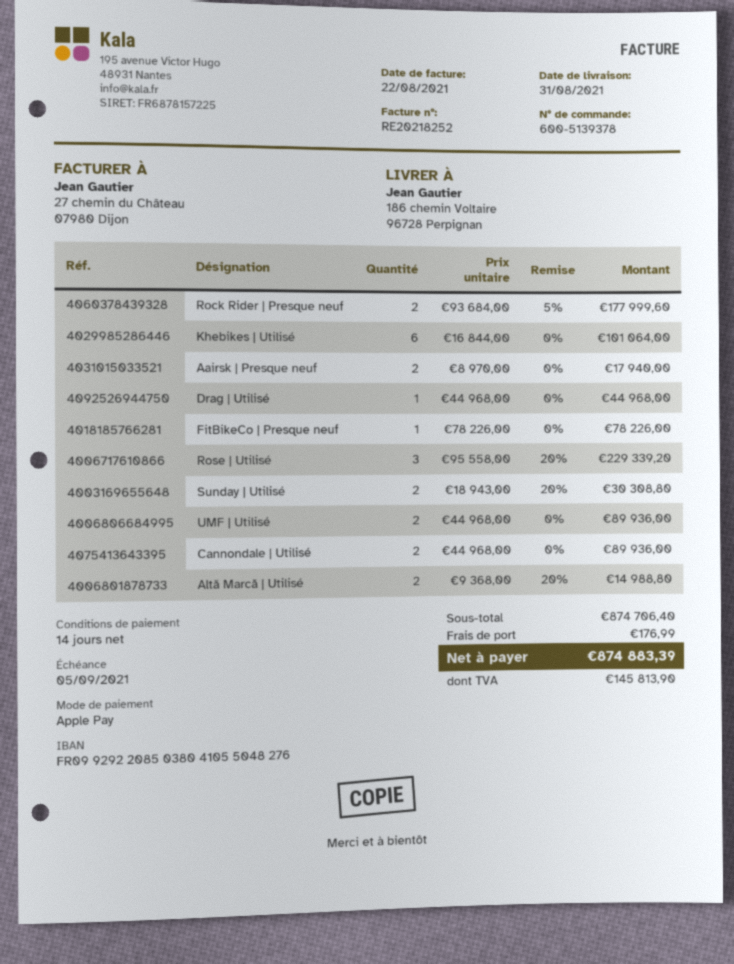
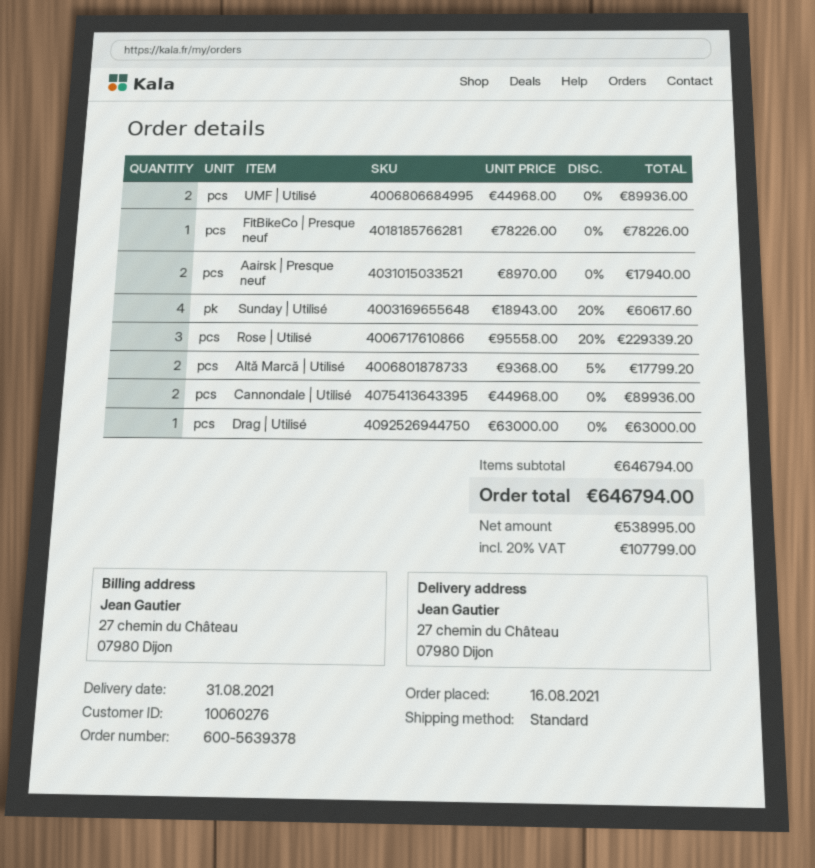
order number: 600-5139378 -> 600-5639378
ship to: 186 chemin Voltaire, 96728 Perpignan -> 27 chemin du Château, 07980 Dijon
Rock Rider | Presque neuf: 2 x 93684.00 - 5% = 177999.60 -> none
Khebikes | Utilisé: 6 x 16844.00 = 101064.00 -> none
Drag | Utilisé: 1 x 44968.00 = 44968.00 -> 1 x 63000.00 = 63000.00
Sunday | Utilisé: 2 x 18943.00 - 20% = 30308.80 -> 4 x 18943.00 - 20% = 60617.60
Altă Marcă | Utilisé: 2 x 9368.00 - 20% = 14988.80 -> 2 x 9368.00 - 5% = 17799.20
subtotal: 874706.40 -> 646794.00
shipping: 176.99 -> none
tax: 145813.90 -> 107799.00
total: 874883.39 -> 646794.00

